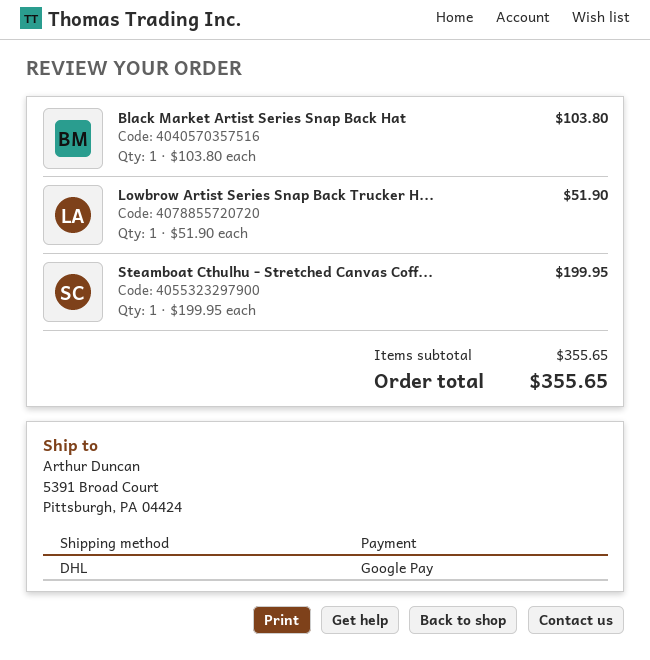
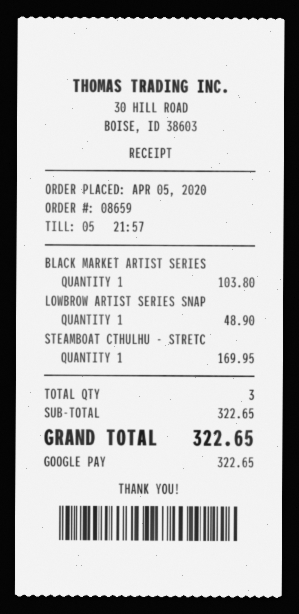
Lowbrow Artist Series Snap Back Trucker H...: 1 for 51.90 -> 1 for 48.90
Steamboat Cthulhu - Stretched Canvas Coff...: 1 for 199.95 -> 1 for 169.95
subtotal: 355.65 -> 322.65
total: 355.65 -> 322.65

